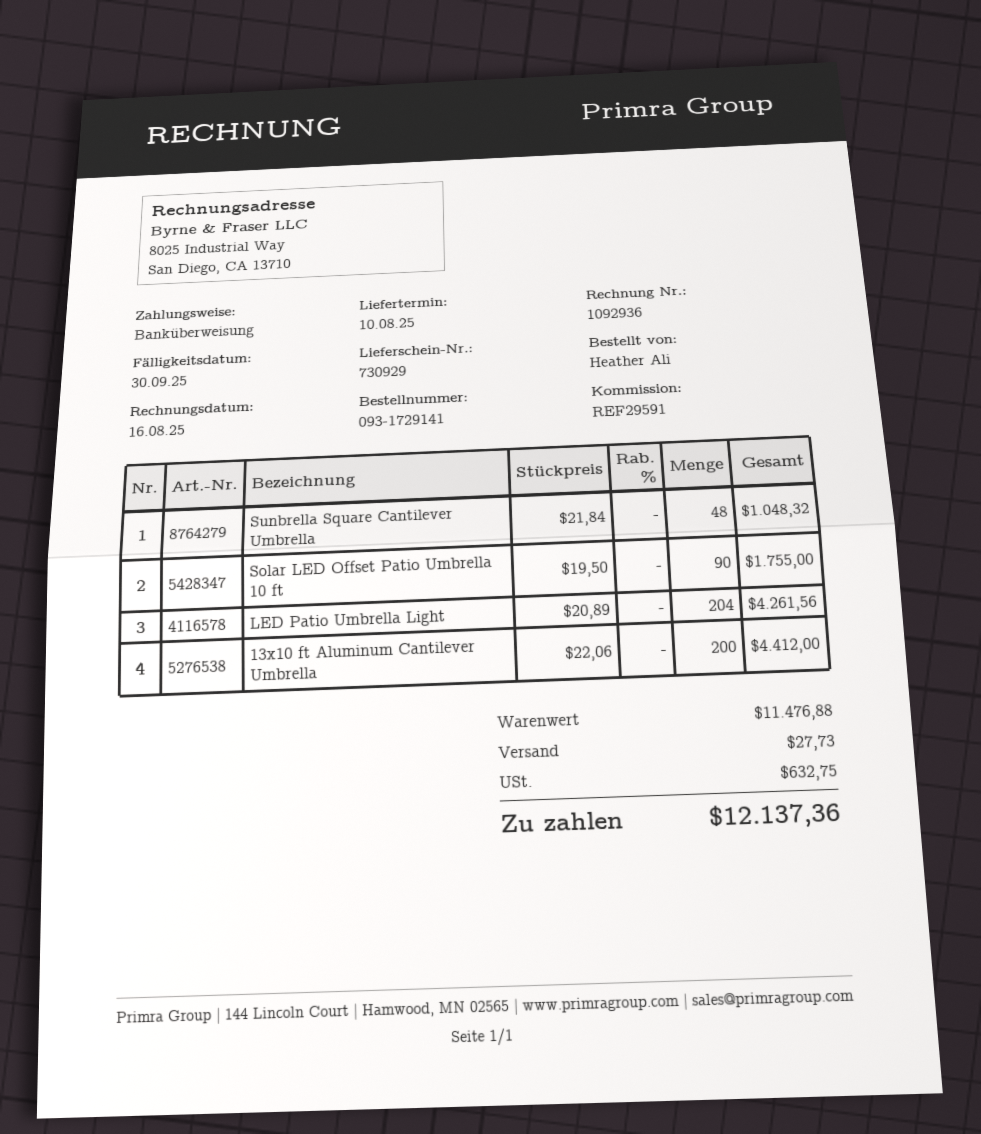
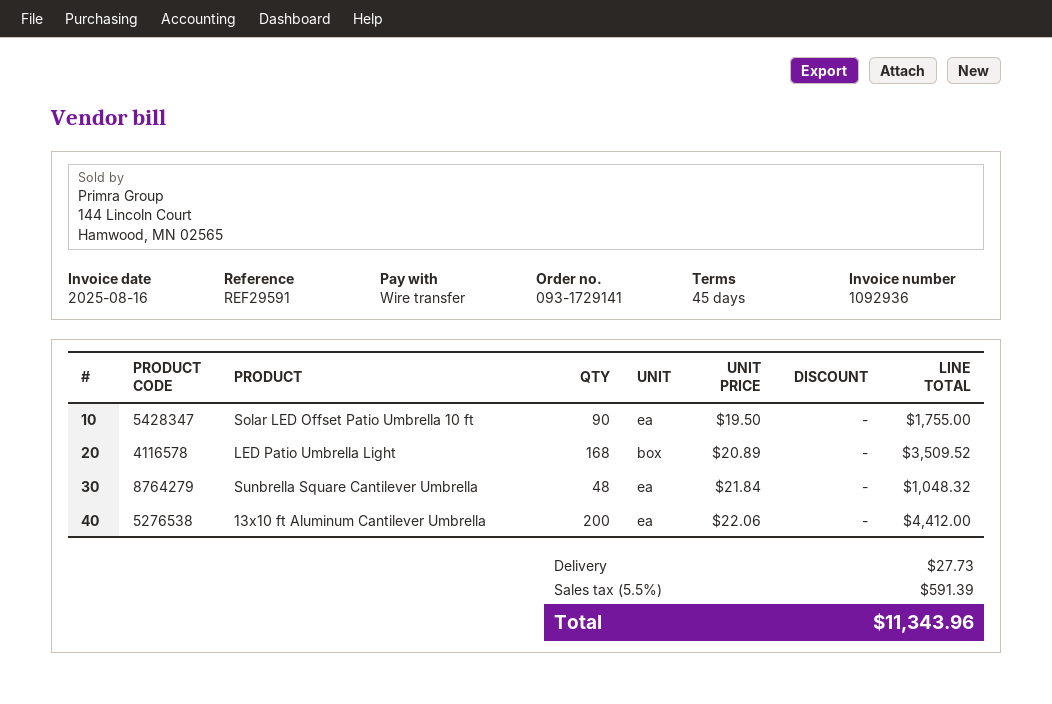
LED Patio Umbrella Light: 204 x 20.89 = 4261.56 -> 168 x 20.89 = 3509.52
tax: 632.75 -> 591.39
total: 12137.36 -> 11343.96

